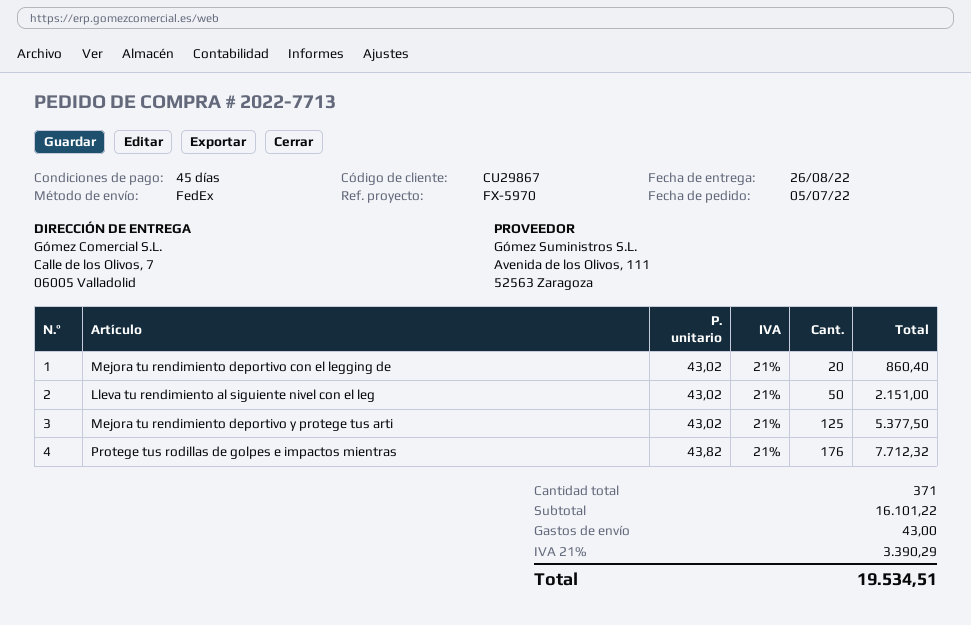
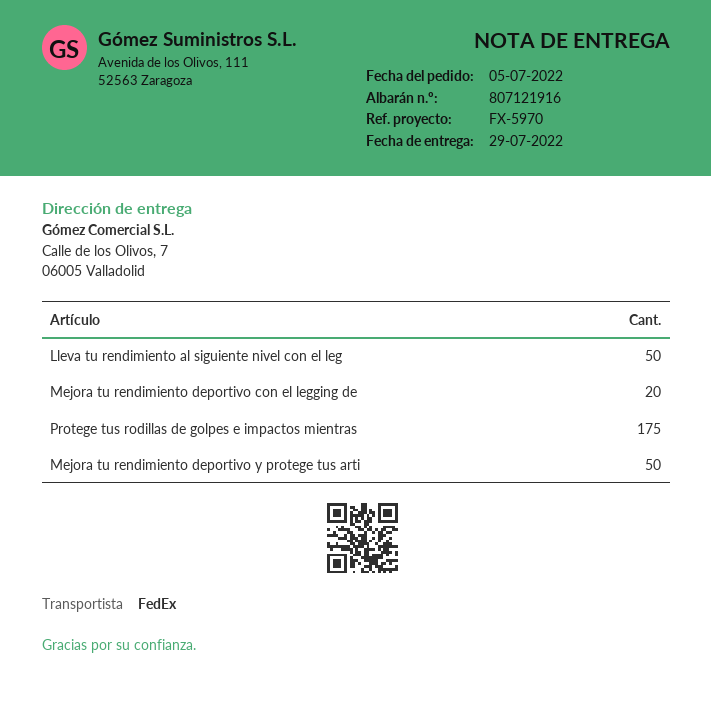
delivery date: 2022-08-26 -> 2022-07-29
Mejora tu rendimiento deportivo y protege tus arti: 125 -> 50
Protege tus rodillas de golpes e impactos mientras: 176 -> 175

